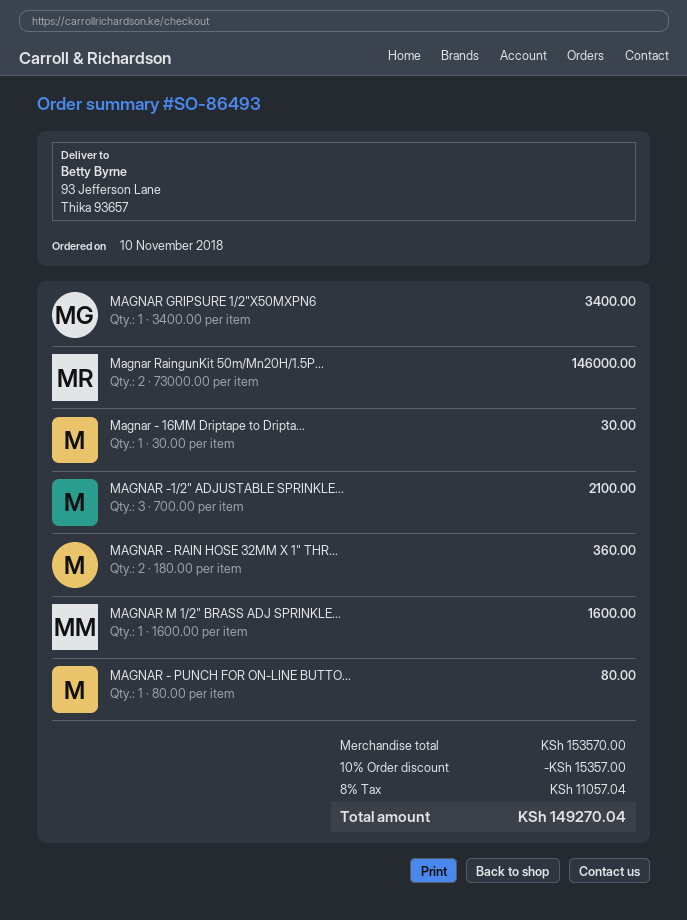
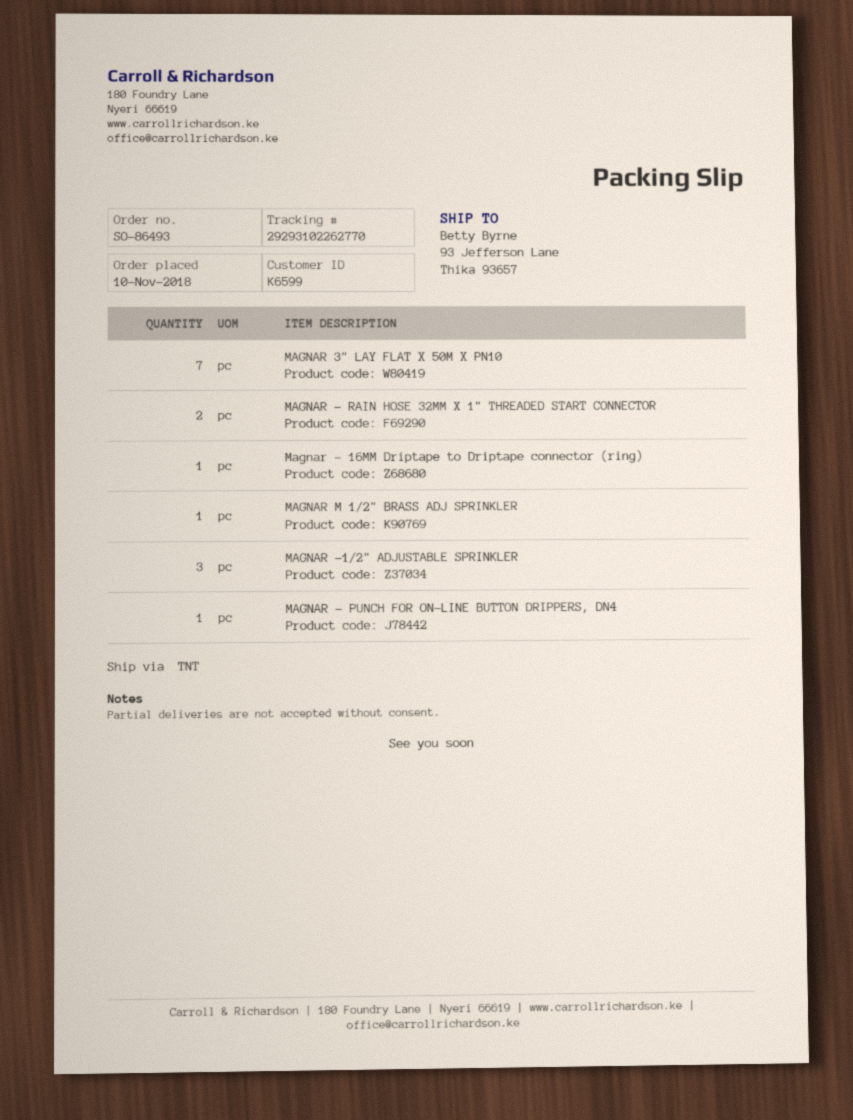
MAGNAR GRIPSURE 1/2"X50MXPN6: 1 -> none
Magnar RaingunKit 50m/Mn20H/1.5P...: 2 -> none
MAGNAR 3" LAY FLAT X 50M X PN10: none -> 7

